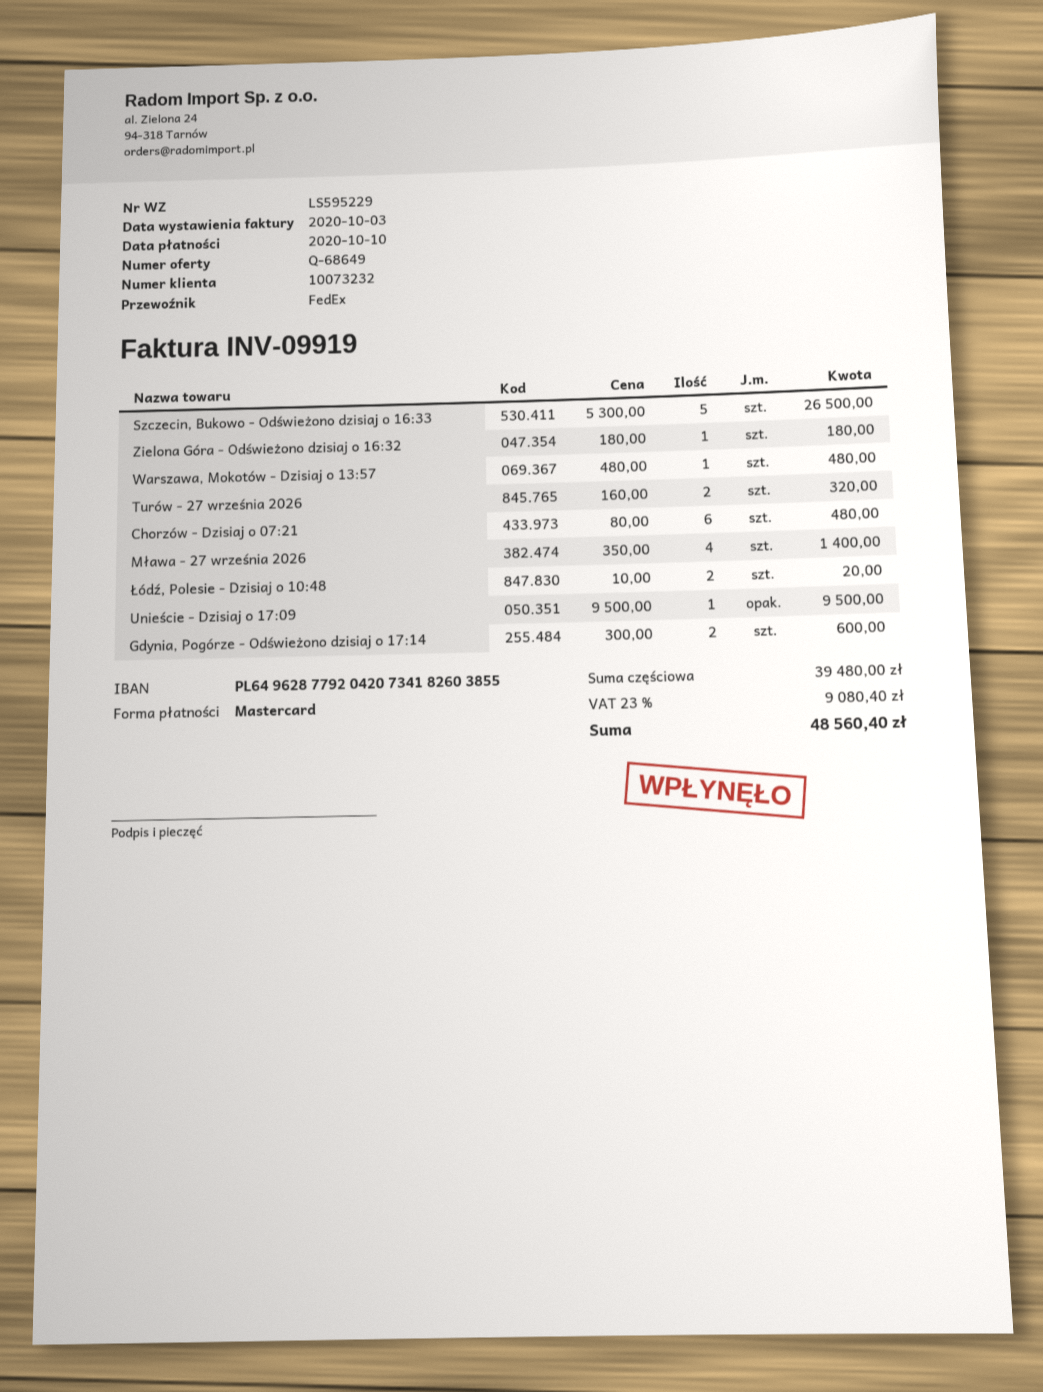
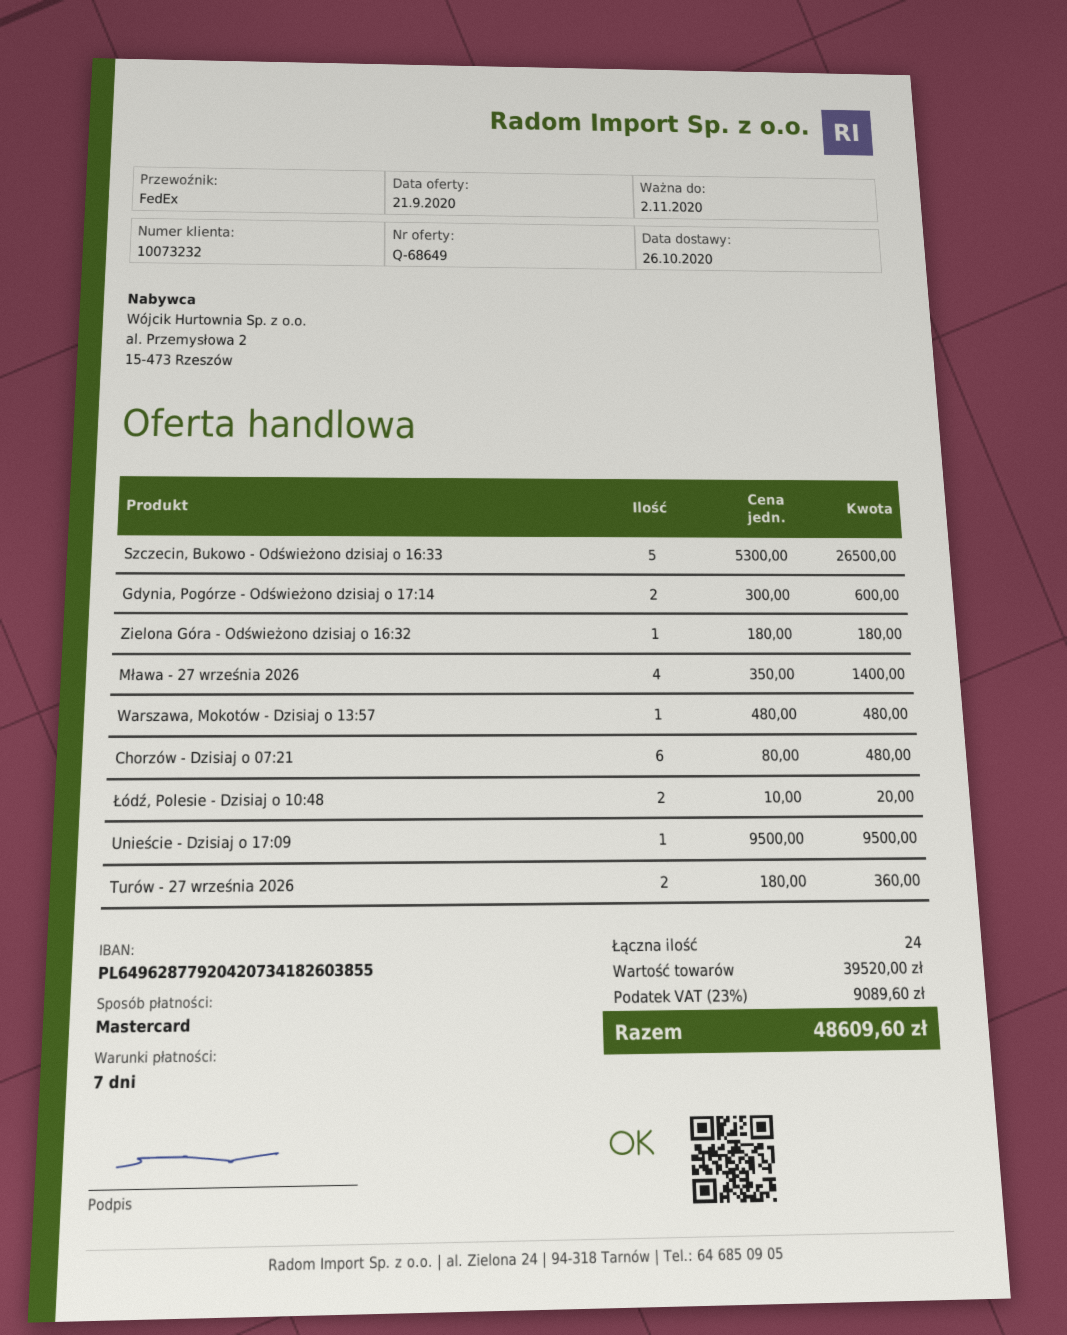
Turów - 27 września 2026: 2 x 160.00 = 320.00 -> 2 x 180.00 = 360.00
subtotal: 39480.00 -> 39520.00
tax: 23% = 9080.40 -> 23% = 9089.60
total: 48560.40 -> 48609.60

